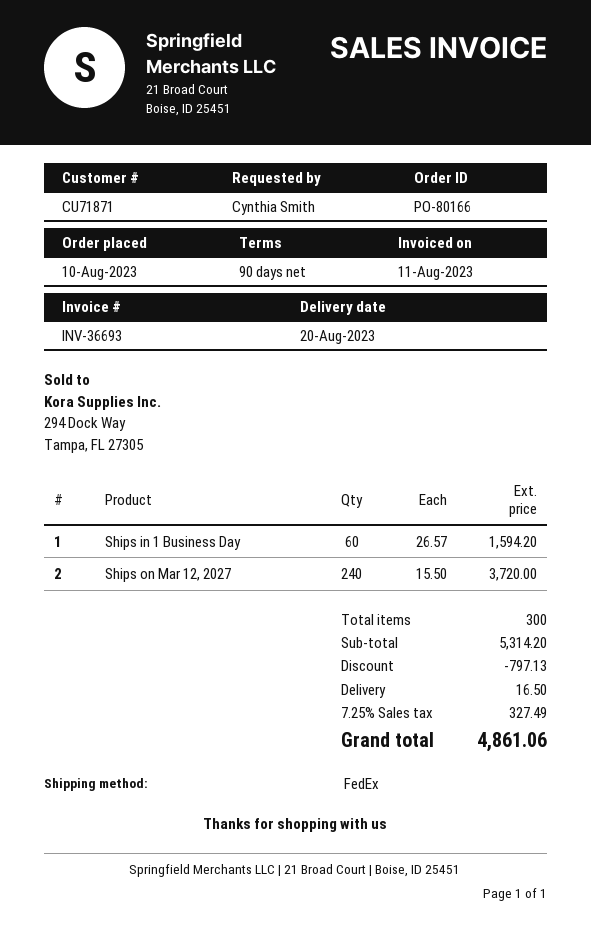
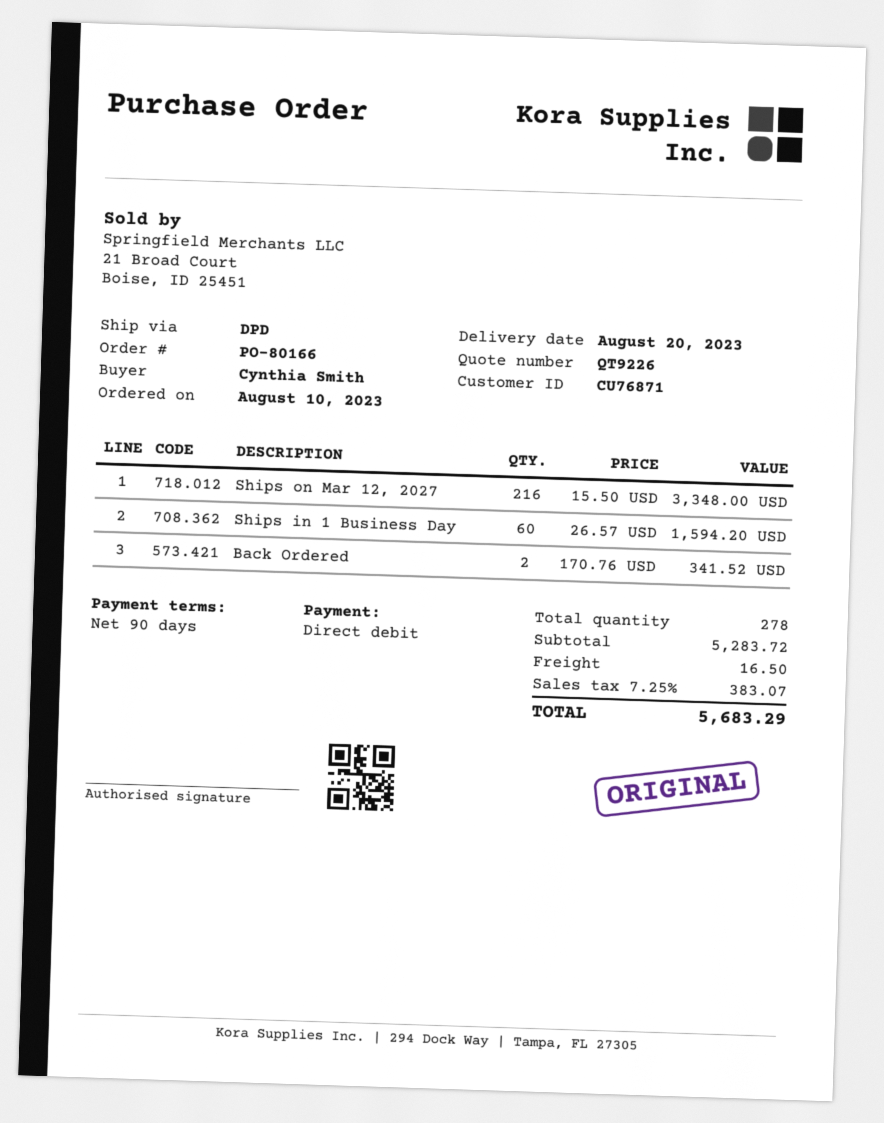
customer number: CU71871 -> CU76871
shipping method: FedEx -> DPD
Ships on Mar 12, 2027: 240 x 15.50 = 3720.00 -> 216 x 15.50 = 3348.00
Back Ordered: none -> 2 x 170.76 = 341.52
total quantity: 300 -> 278
subtotal: 5314.20 -> 5283.72
discount: 797.13 -> none
tax: 7.25% = 327.49 -> 7.25% = 383.07
total: 4861.06 -> 5683.29

